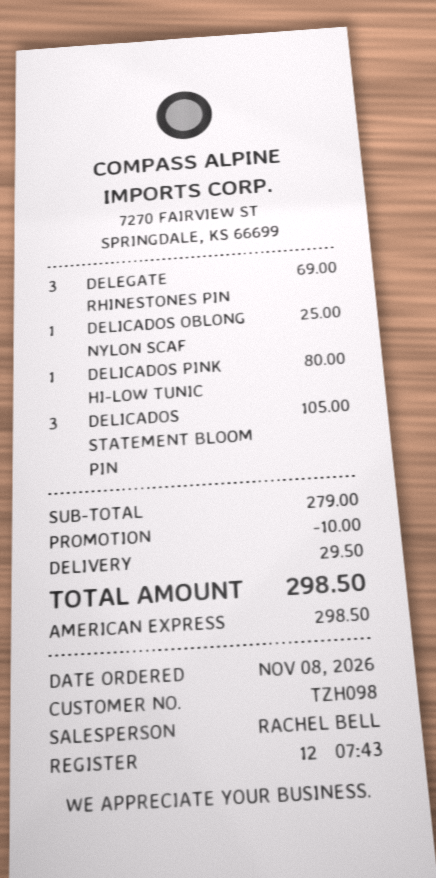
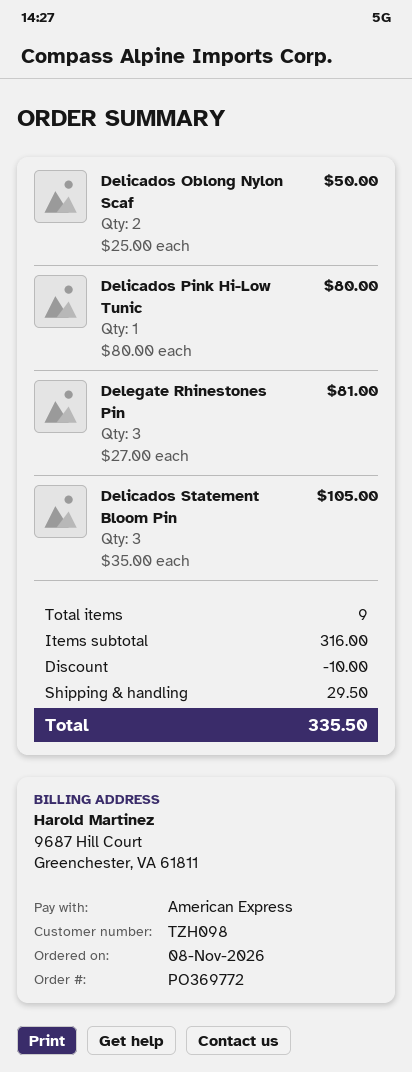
DELEGATE RHINESTONES PIN: 3 for 69.00 -> 3 for 81.00
DELICADOS OBLONG NYLON SCAF: 1 for 25.00 -> 2 for 50.00
subtotal: 279.00 -> 316.00
total: 298.50 -> 335.50

